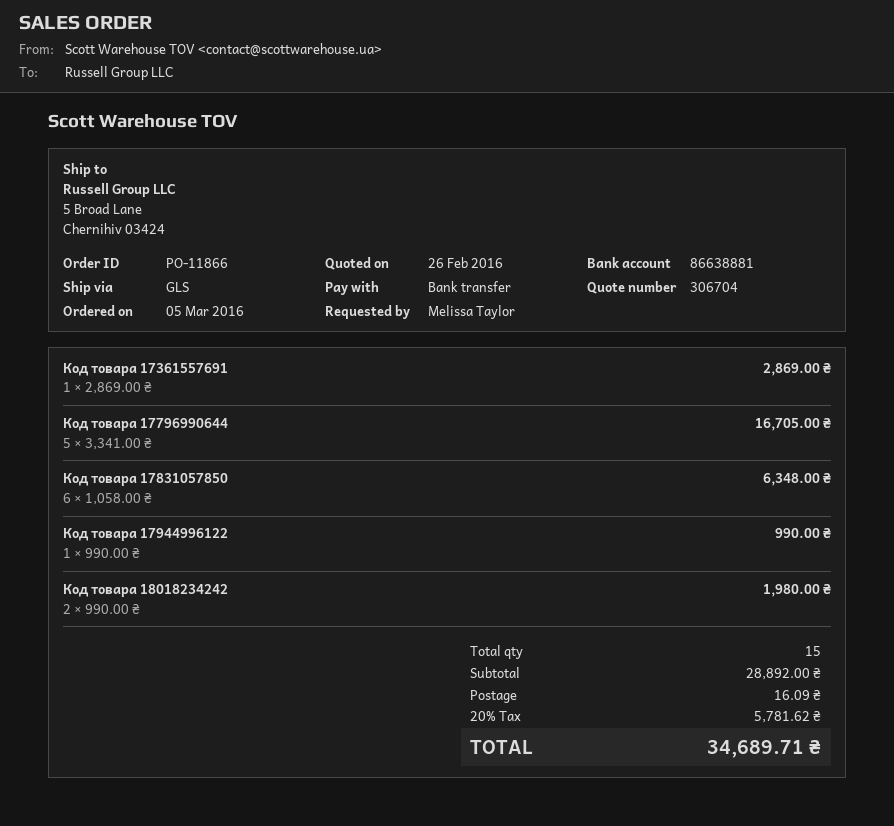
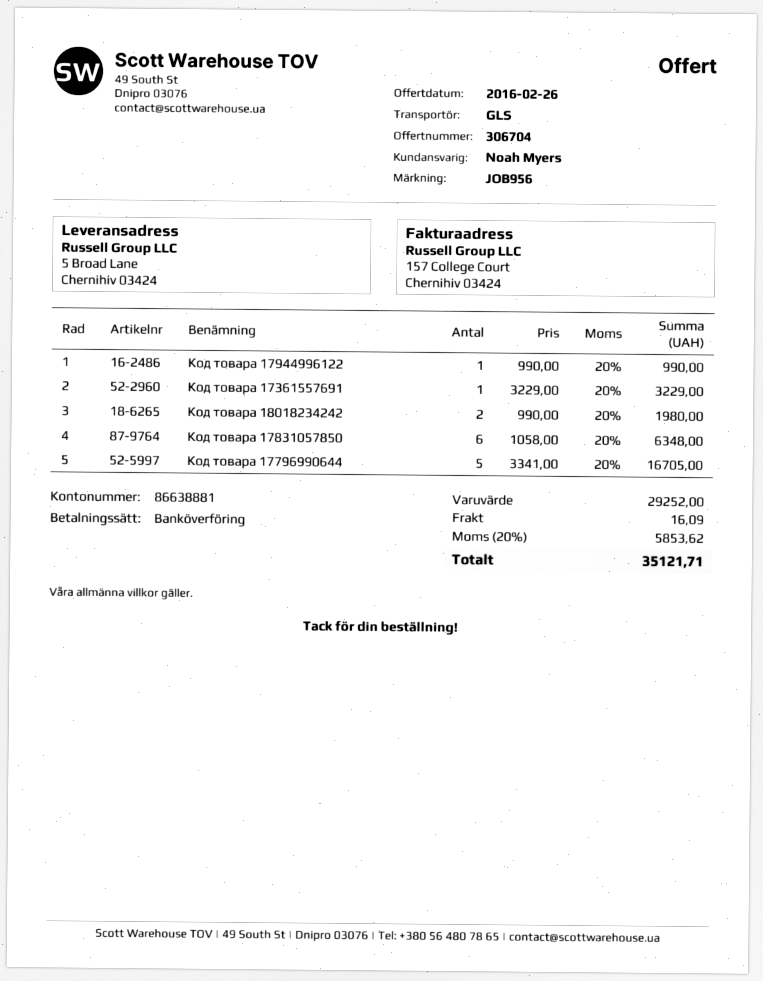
Код товара 17361557691: 1 x 2869.00 = 2869.00 -> 1 x 3229.00 = 3229.00
subtotal: 28892.00 -> 29252.00
tax: 20% = 5781.62 -> 20% = 5853.62
total: 34689.71 -> 35121.71

